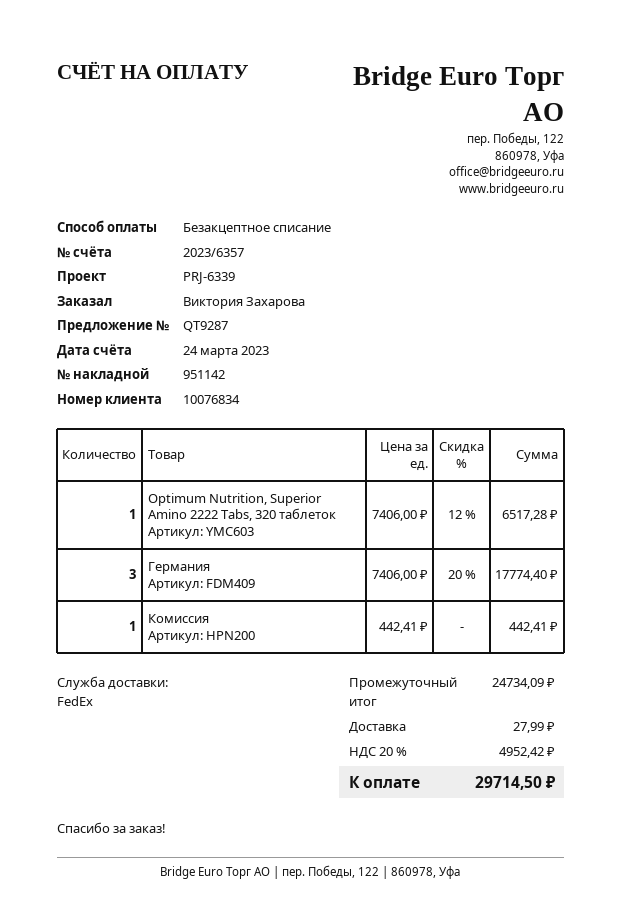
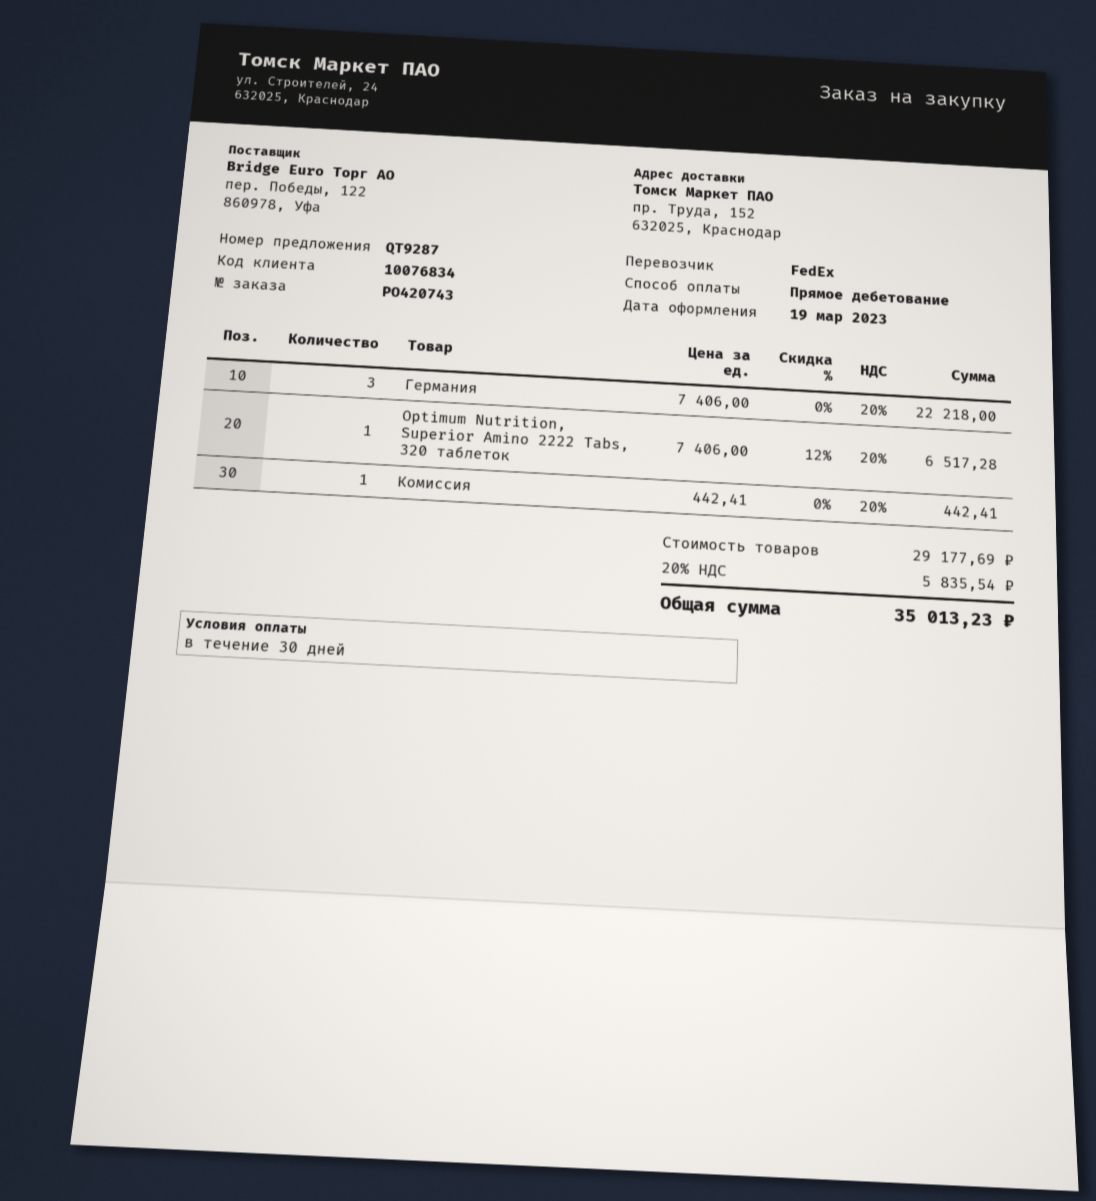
Германия: 3 x 7406.00 - 20% = 17774.40 -> 3 x 7406.00 = 22218.00
subtotal: 24734.09 -> 29177.69
shipping: 27.99 -> none
tax: 20% = 4952.42 -> 20% = 5835.54
total: 29714.50 -> 35013.23

